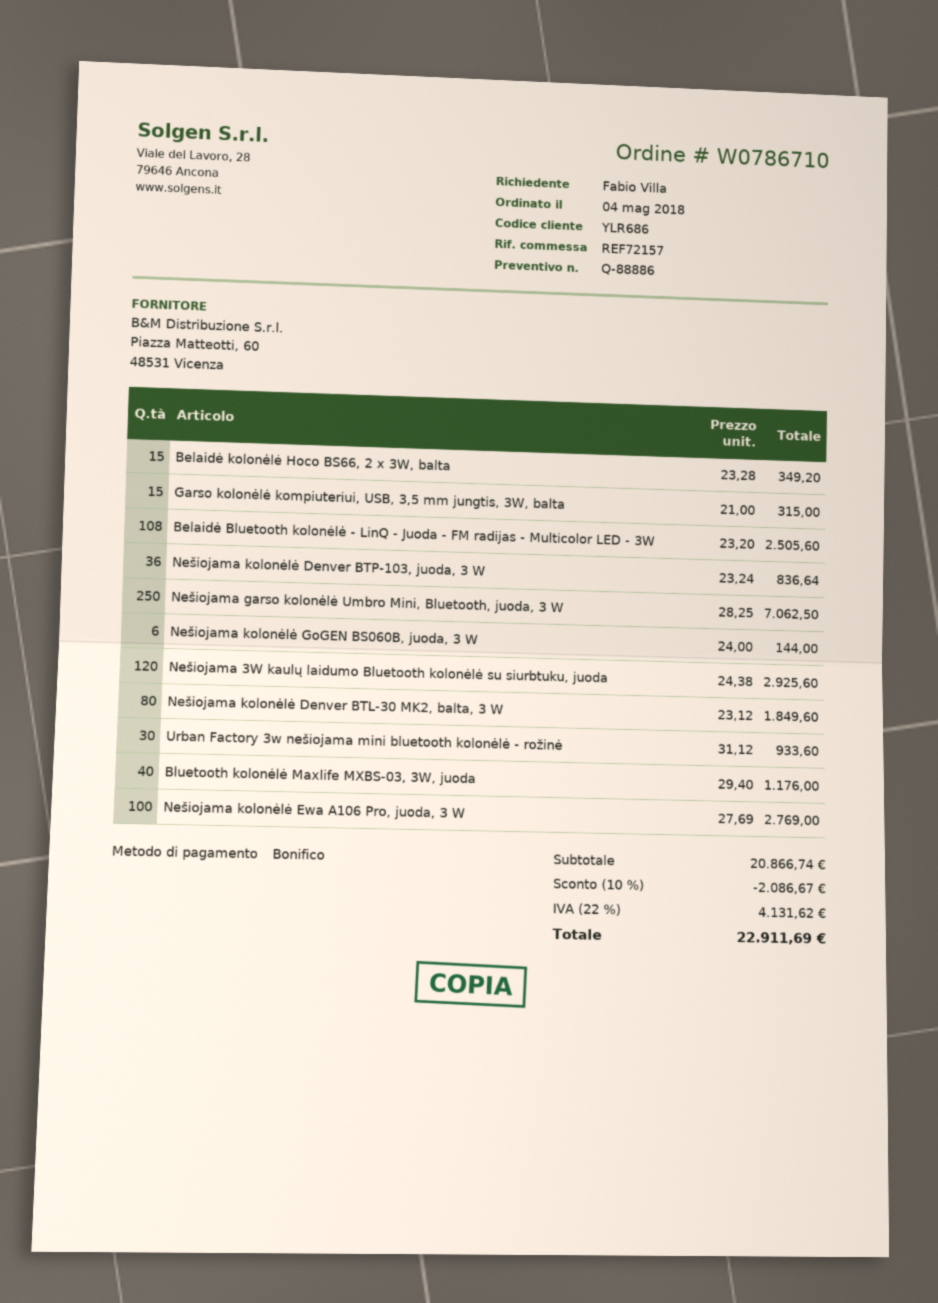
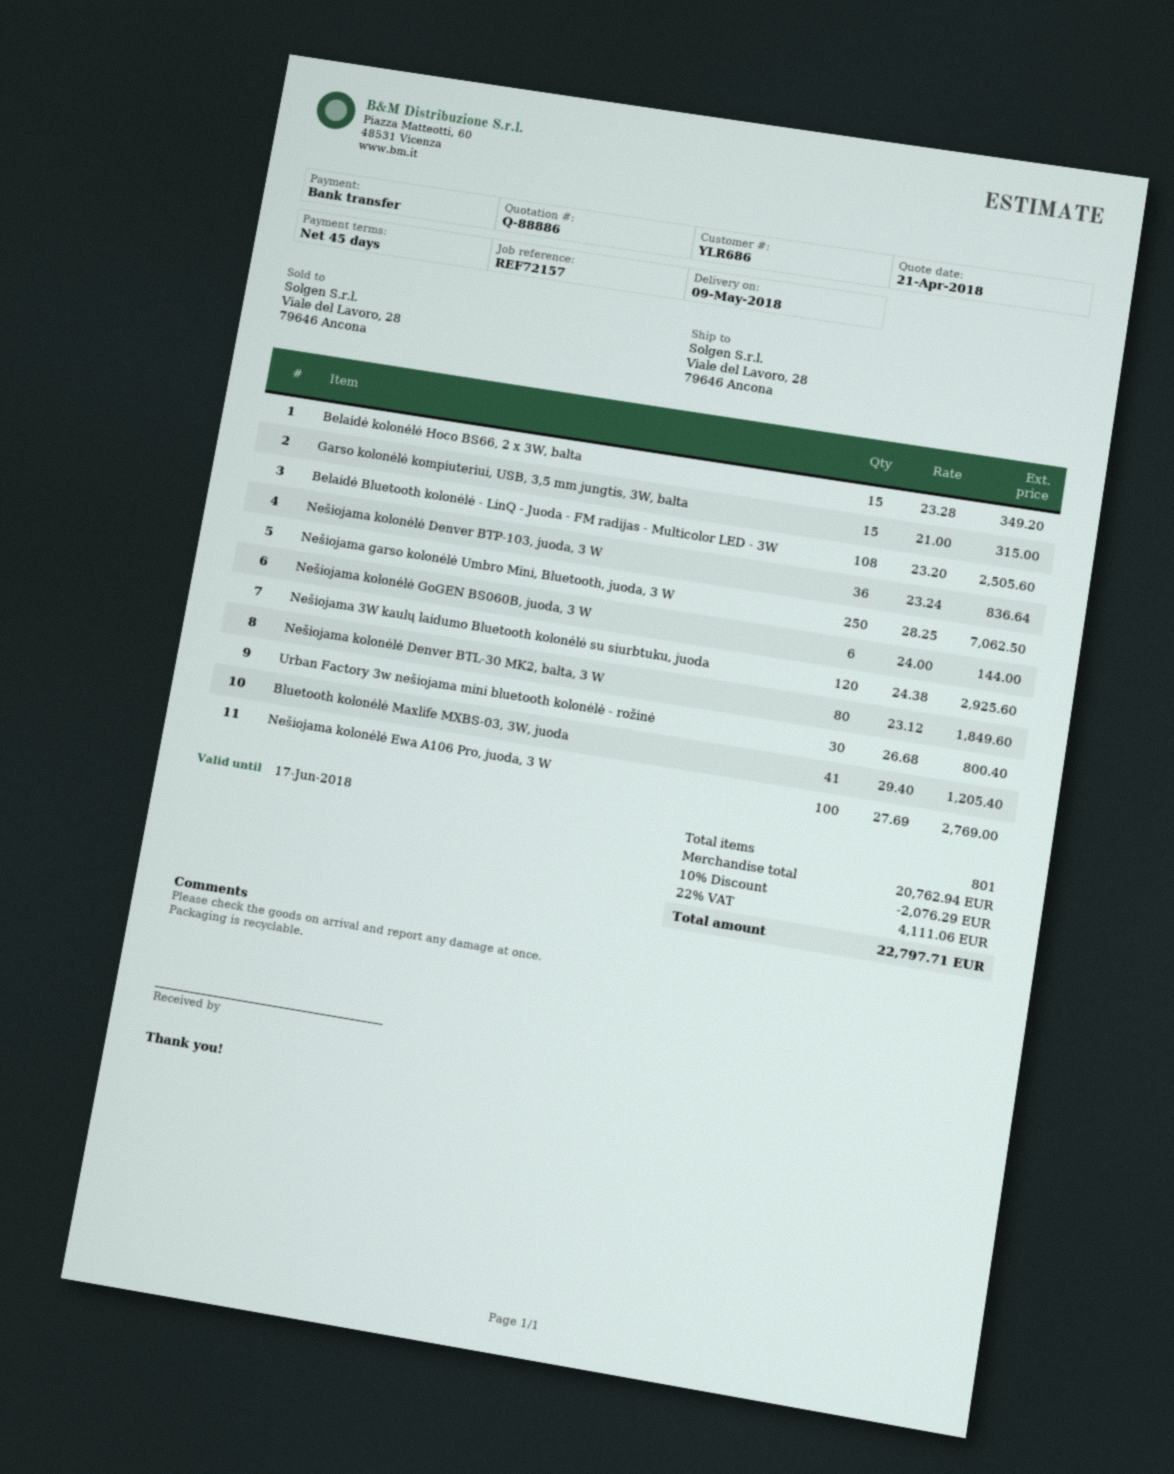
Urban Factory 3w nešiojama mini bluetooth kolonėlė - rožinė: 30 x 31.12 = 933.60 -> 30 x 26.68 = 800.40
Bluetooth kolonėlė Maxlife MXBS-03, 3W, juoda: 40 x 29.40 = 1176.00 -> 41 x 29.40 = 1205.40
subtotal: 20866.74 -> 20762.94
discount: 10% = 2086.67 -> 10% = 2076.29
tax: 22% = 4131.62 -> 22% = 4111.06
total: 22911.69 -> 22797.71

